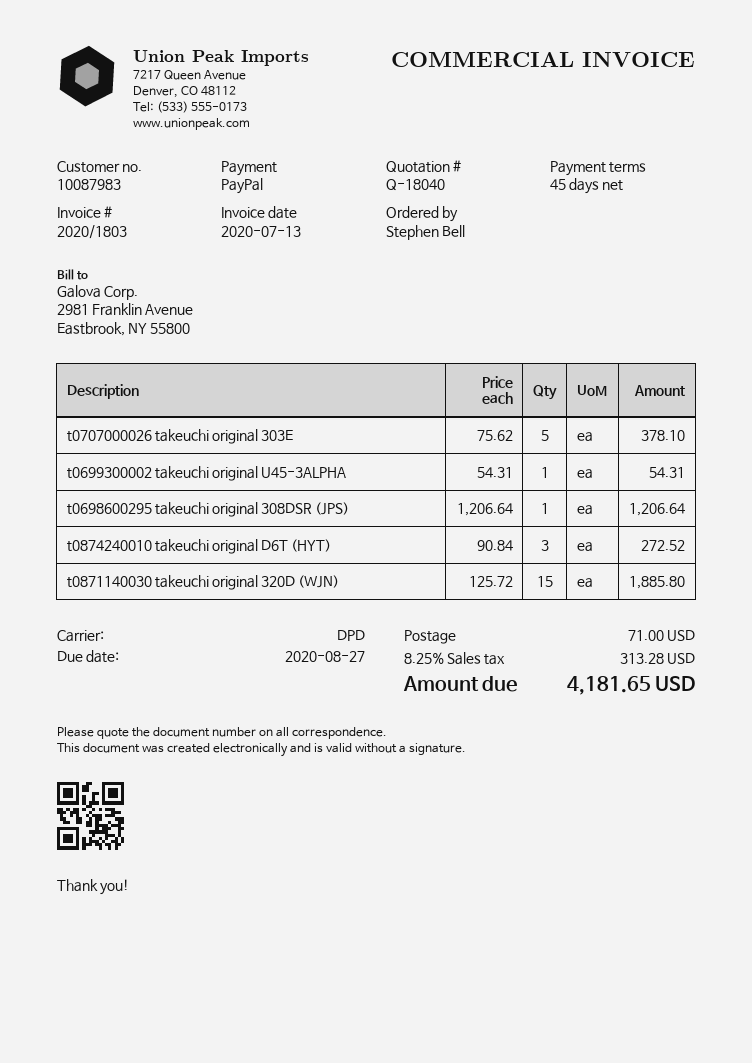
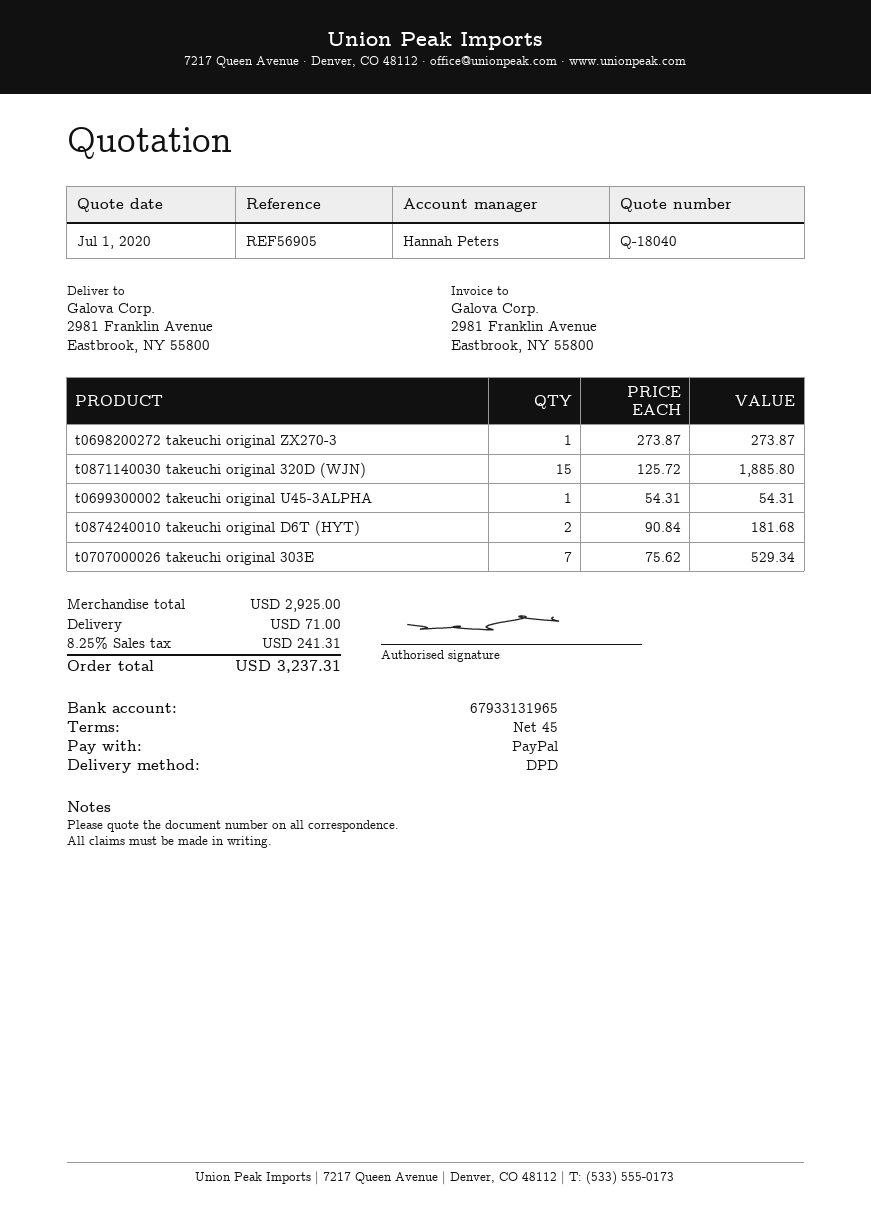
t0707000026 takeuchi original 303E: 5 x 75.62 = 378.10 -> 7 x 75.62 = 529.34
t0698600295 takeuchi original 308DSR (JPS): 1 x 1206.64 = 1206.64 -> none
t0874240010 takeuchi original D6T (HYT): 3 x 90.84 = 272.52 -> 2 x 90.84 = 181.68
t0698200272 takeuchi original ZX270-3: none -> 1 x 273.87 = 273.87
tax: 8.25% = 313.28 -> 8.25% = 241.31
total: 4181.65 -> 3237.31

